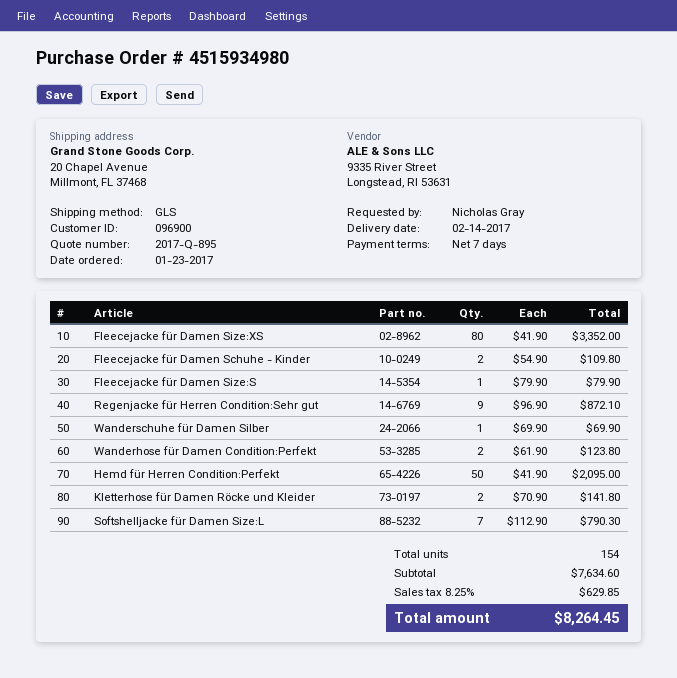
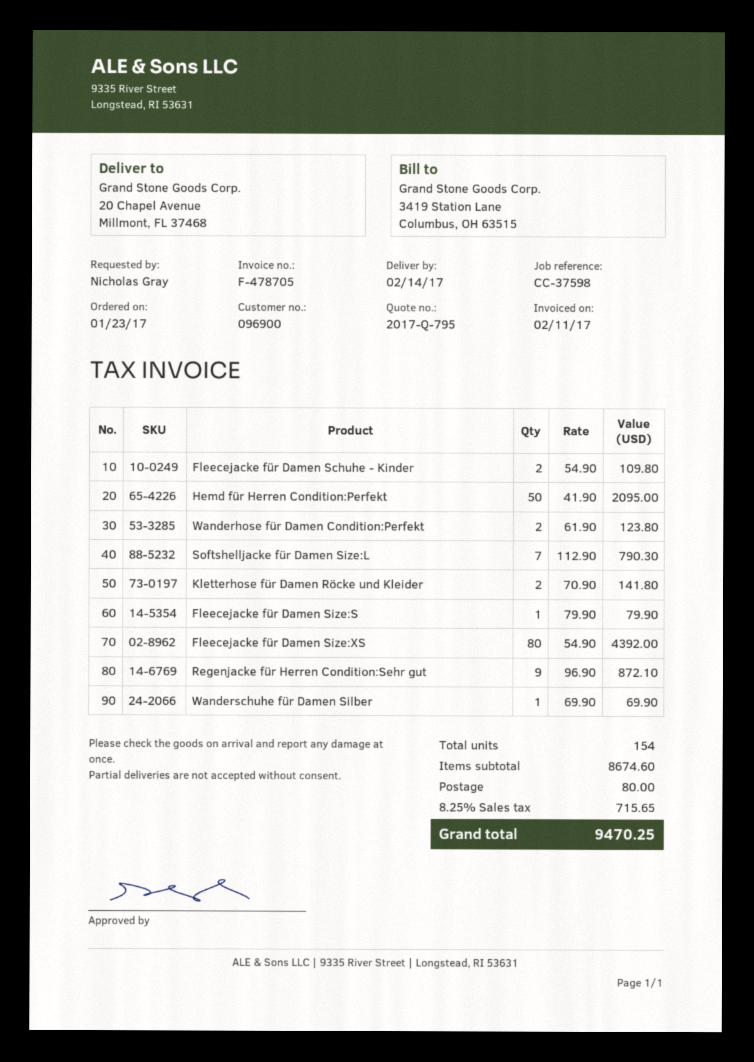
quote number: 2017-Q-895 -> 2017-Q-795
Fleecejacke für Damen Size:XS: 80 x 41.90 = 3352.00 -> 80 x 54.90 = 4392.00
subtotal: 7634.60 -> 8674.60
shipping: none -> 80.00
tax: 8.25% = 629.85 -> 8.25% = 715.65
total: 8264.45 -> 9470.25

